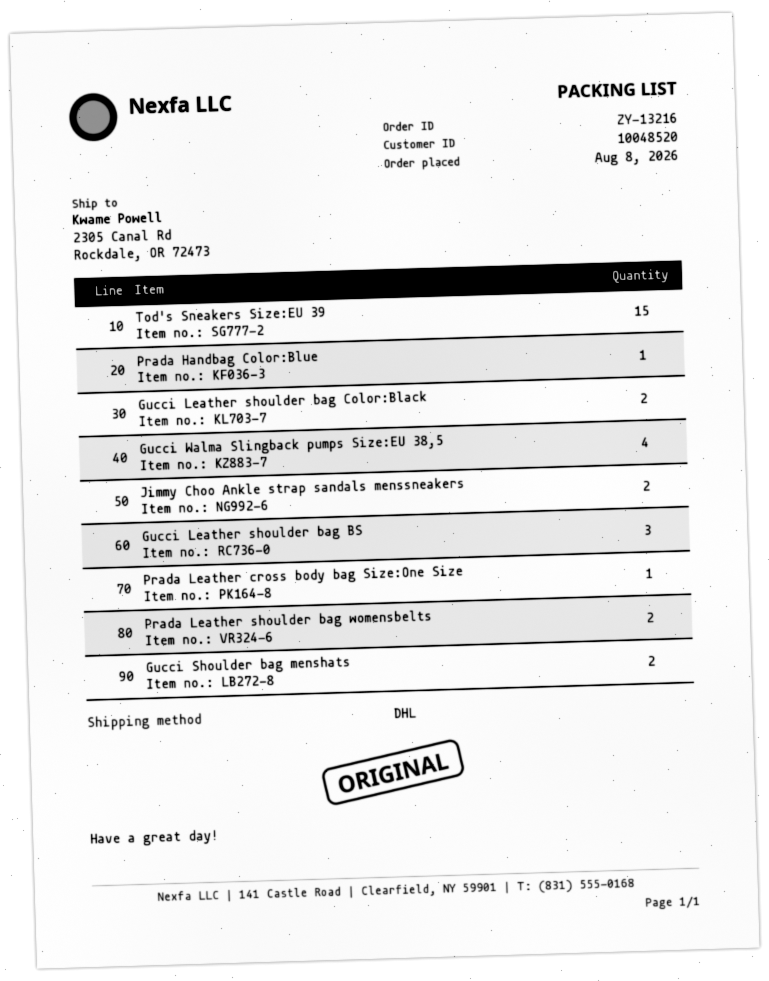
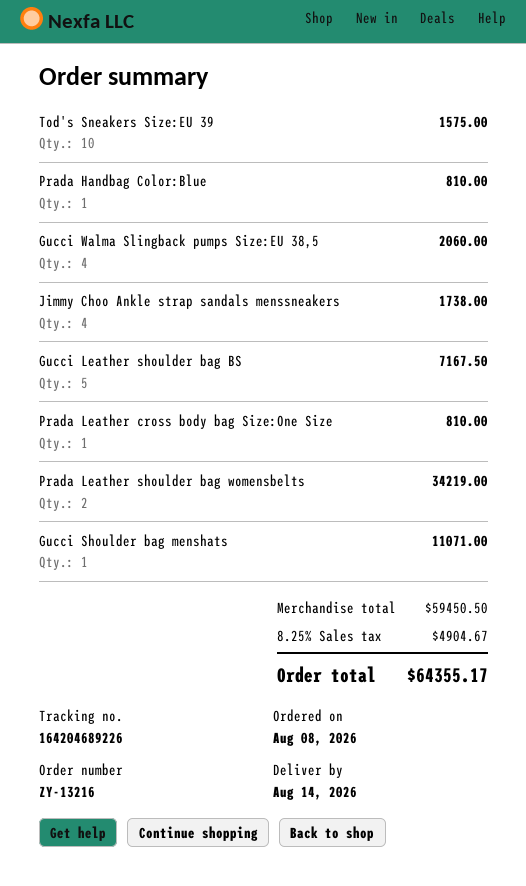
Tod's Sneakers Size:EU 39: 15 -> 10
Gucci Leather shoulder bag Color:Black: 2 -> none
Jimmy Choo Ankle strap sandals menssneakers: 2 -> 4
Gucci Leather shoulder bag BS: 3 -> 5
Gucci Shoulder bag menshats: 2 -> 1

